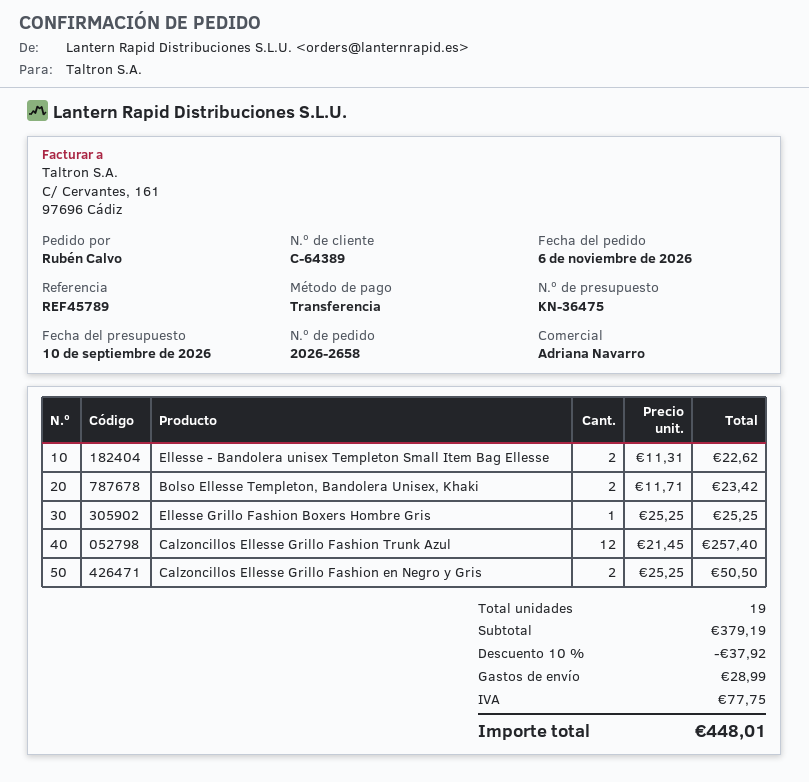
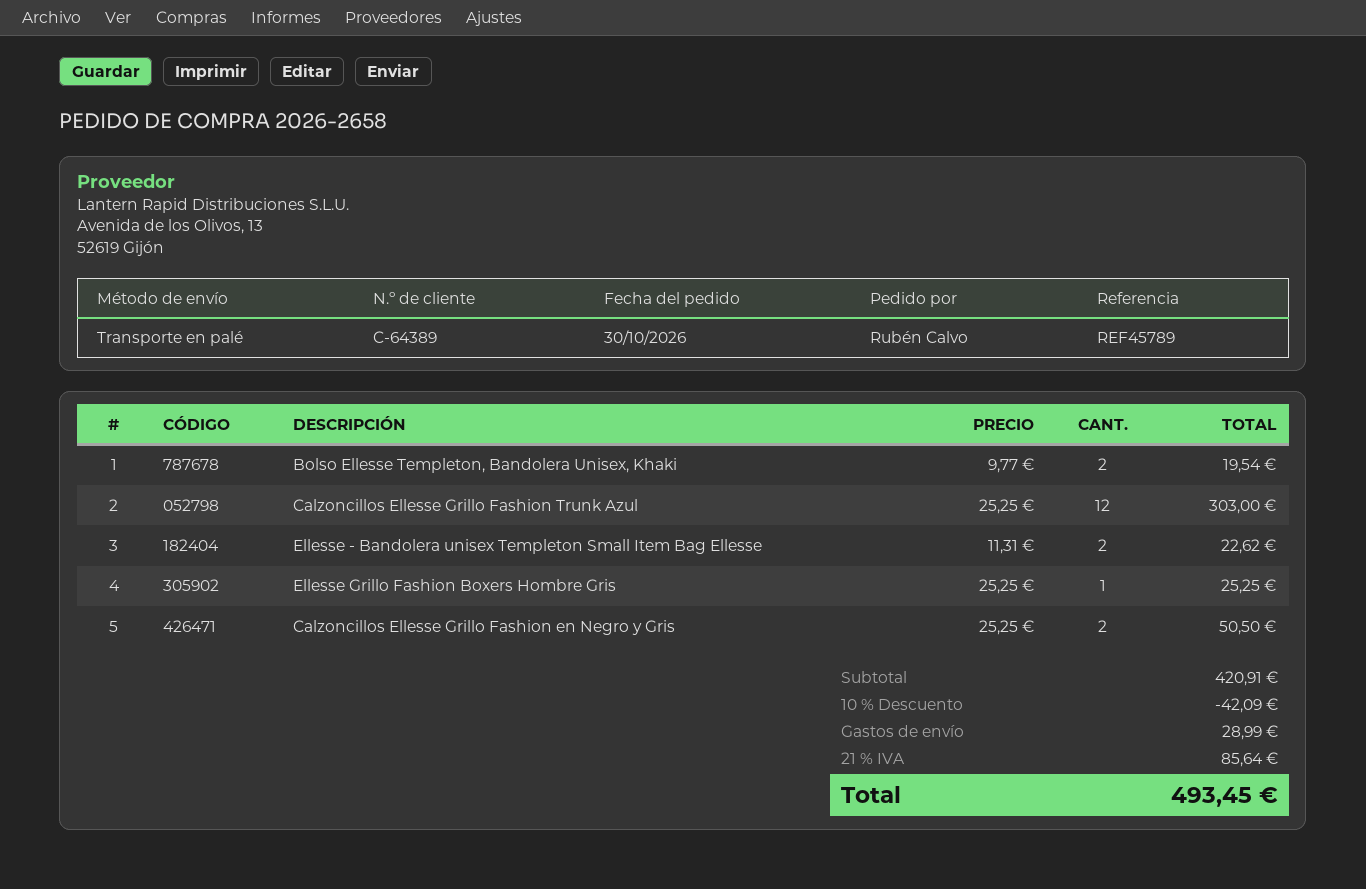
order date: 2026-11-06 -> 2026-10-30
Bolso Ellesse Templeton, Bandolera Unisex, Khaki: 2 x 11.71 = 23.42 -> 2 x 9.77 = 19.54
Calzoncillos Ellesse Grillo Fashion Trunk Azul: 12 x 21.45 = 257.40 -> 12 x 25.25 = 303.00
subtotal: 379.19 -> 420.91
discount: 10% = 37.92 -> 10% = 42.09
tax: 77.75 -> 85.64
total: 448.01 -> 493.45

